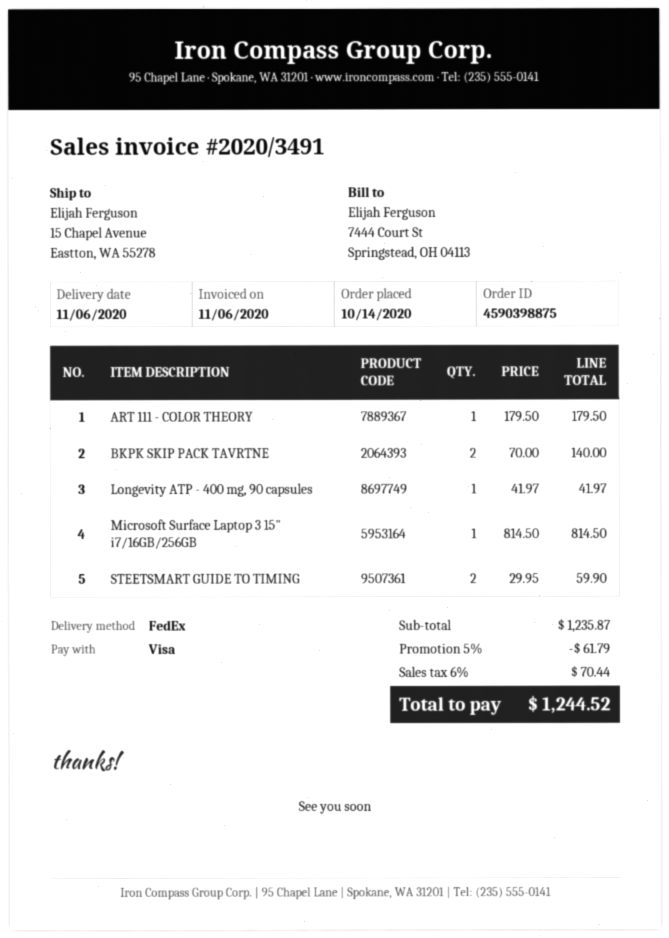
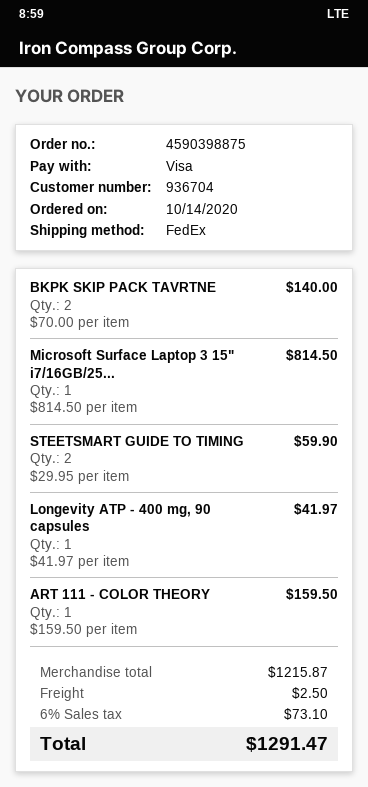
ART 111 - COLOR THEORY: 1 x 179.50 = 179.50 -> 1 x 159.50 = 159.50
subtotal: 1235.87 -> 1215.87
discount: 5% = 61.79 -> none
shipping: none -> 2.50
tax: 6% = 70.44 -> 6% = 73.10
total: 1244.52 -> 1291.47

